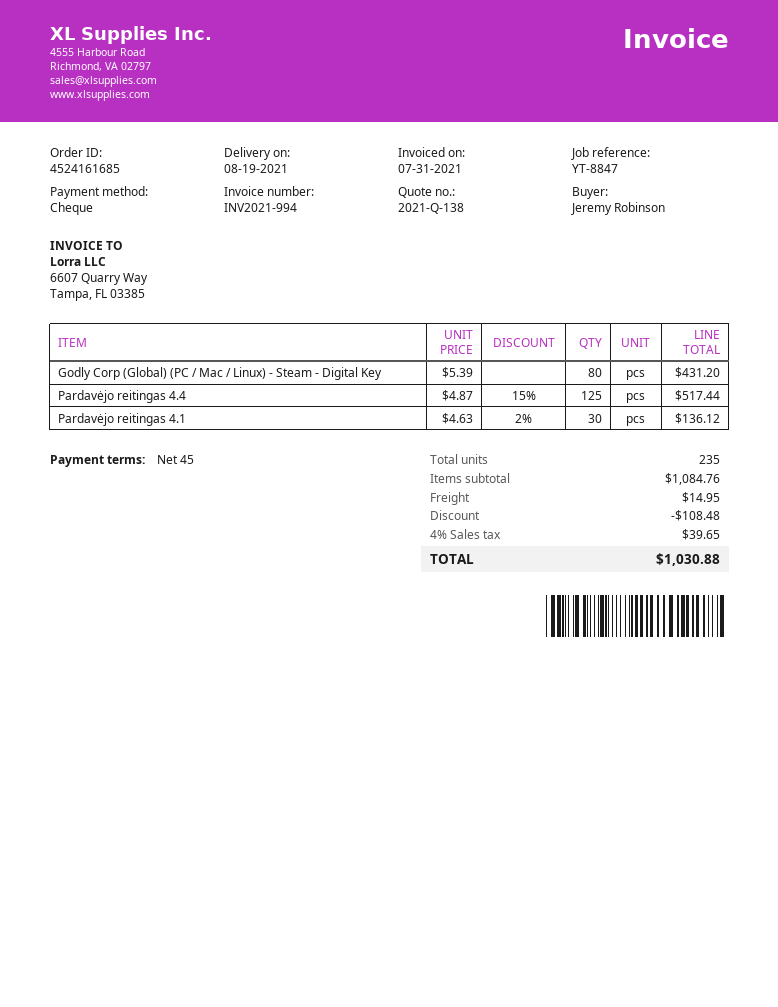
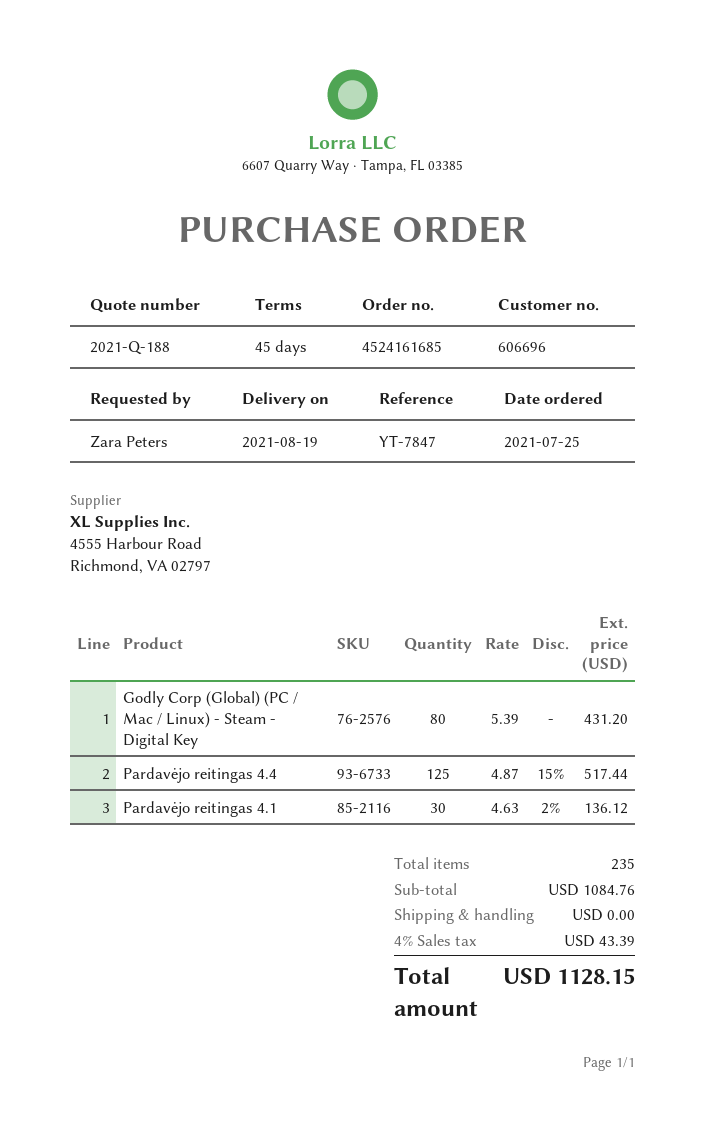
quote number: 2021-Q-138 -> 2021-Q-188
reference: YT-8847 -> YT-7847
ordered by: Jeremy Robinson -> Zara Peters
discount: 108.48 -> none
shipping: 14.95 -> 0.00
tax: 4% = 39.65 -> 4% = 43.39
total: 1030.88 -> 1128.15

